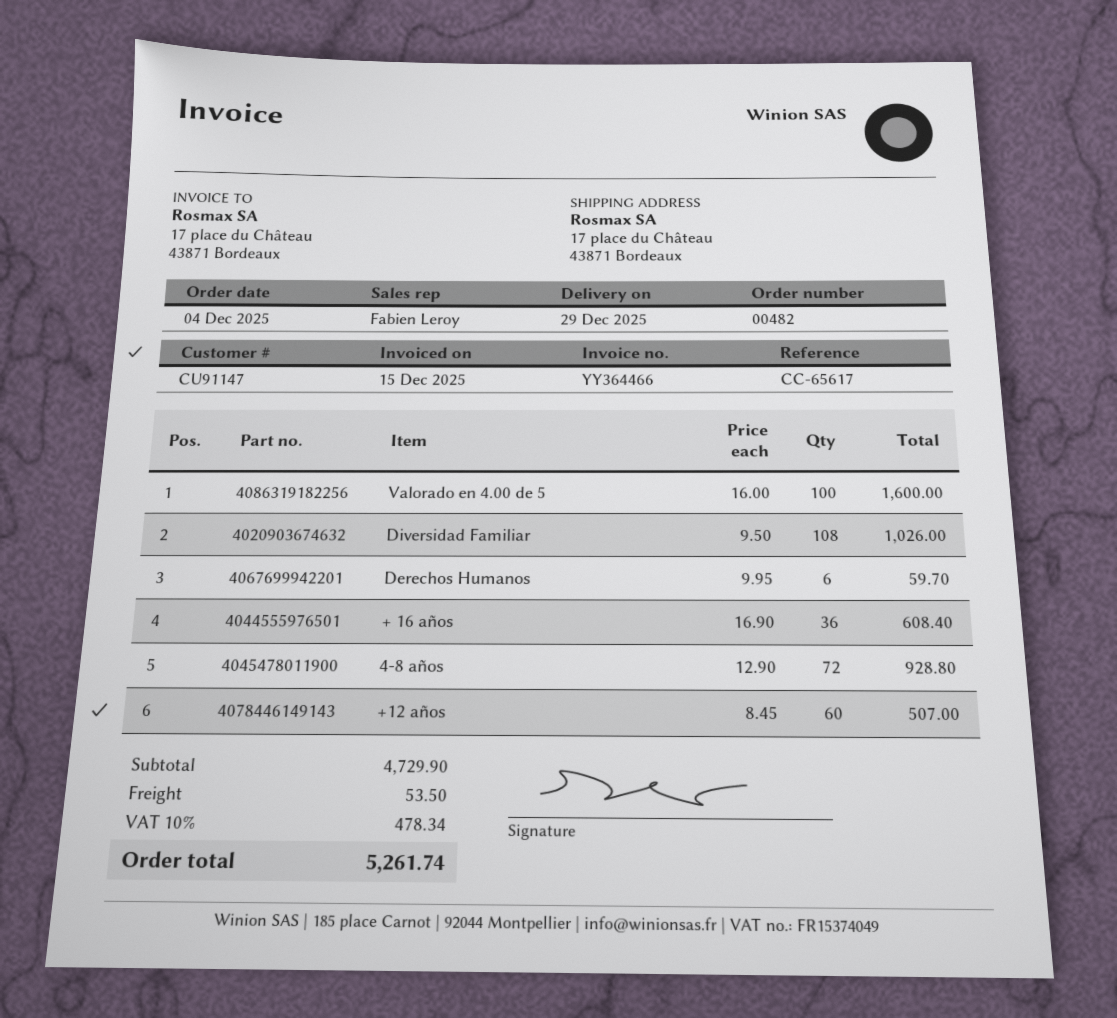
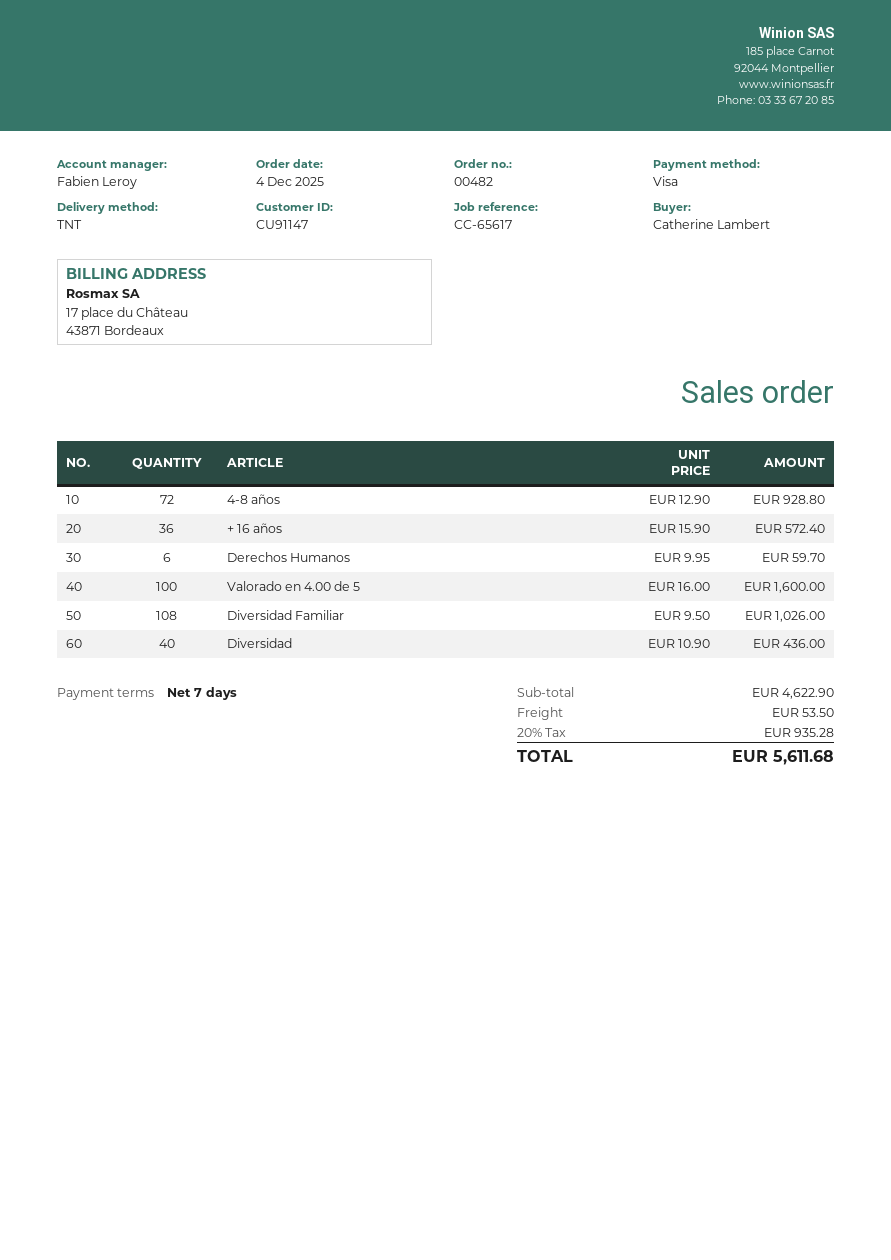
+ 16 años: 36 x 16.90 = 608.40 -> 36 x 15.90 = 572.40
+12 años: 60 x 8.45 = 507.00 -> none
Diversidad: none -> 40 x 10.90 = 436.00
subtotal: 4729.90 -> 4622.90
tax: 10% = 478.34 -> 20% = 935.28
total: 5261.74 -> 5611.68

